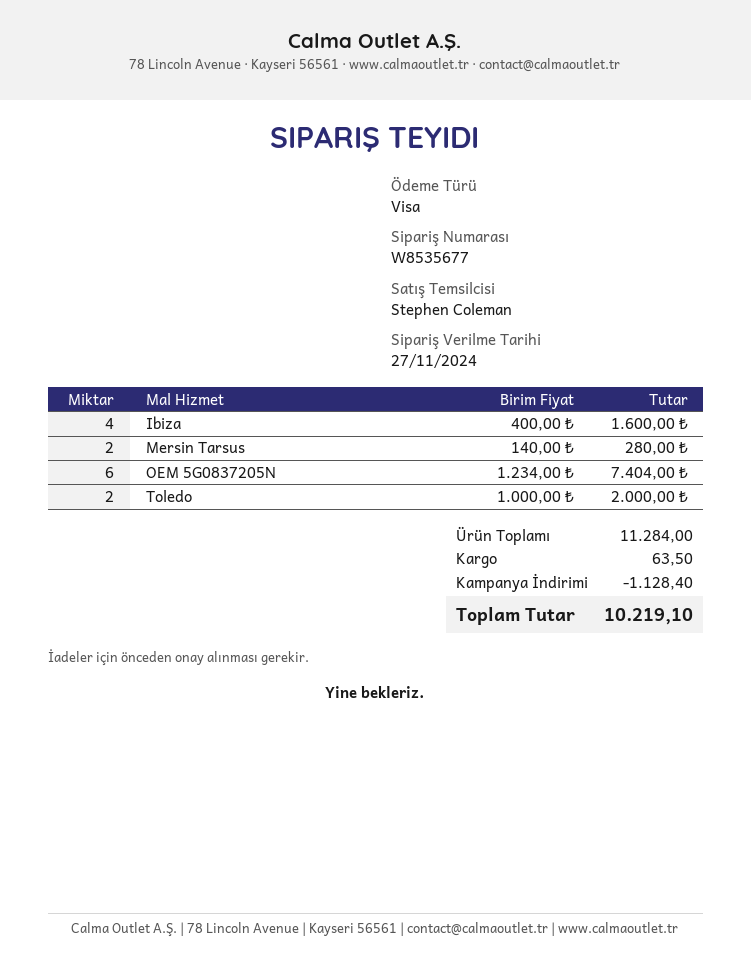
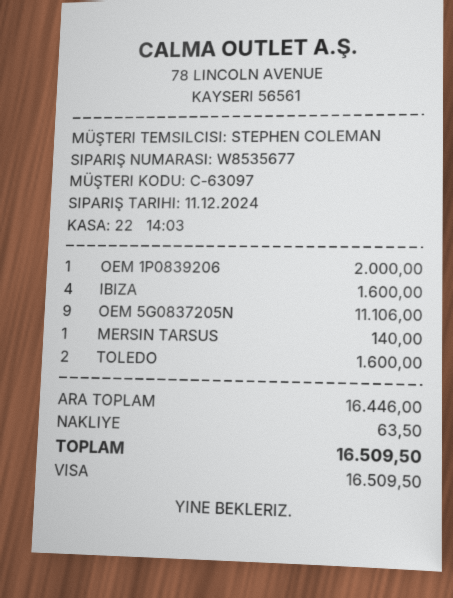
order date: 2024-11-27 -> 2024-12-11
Mersin Tarsus: 2 for 280.00 -> 1 for 140.00
OEM 5G0837205N: 6 for 7404.00 -> 9 for 11106.00
Toledo: 2 for 2000.00 -> 2 for 1600.00
OEM 1P0839206: none -> 1 for 2000.00
subtotal: 11284.00 -> 16446.00
discount: 1128.40 -> none
total: 10219.10 -> 16509.50

